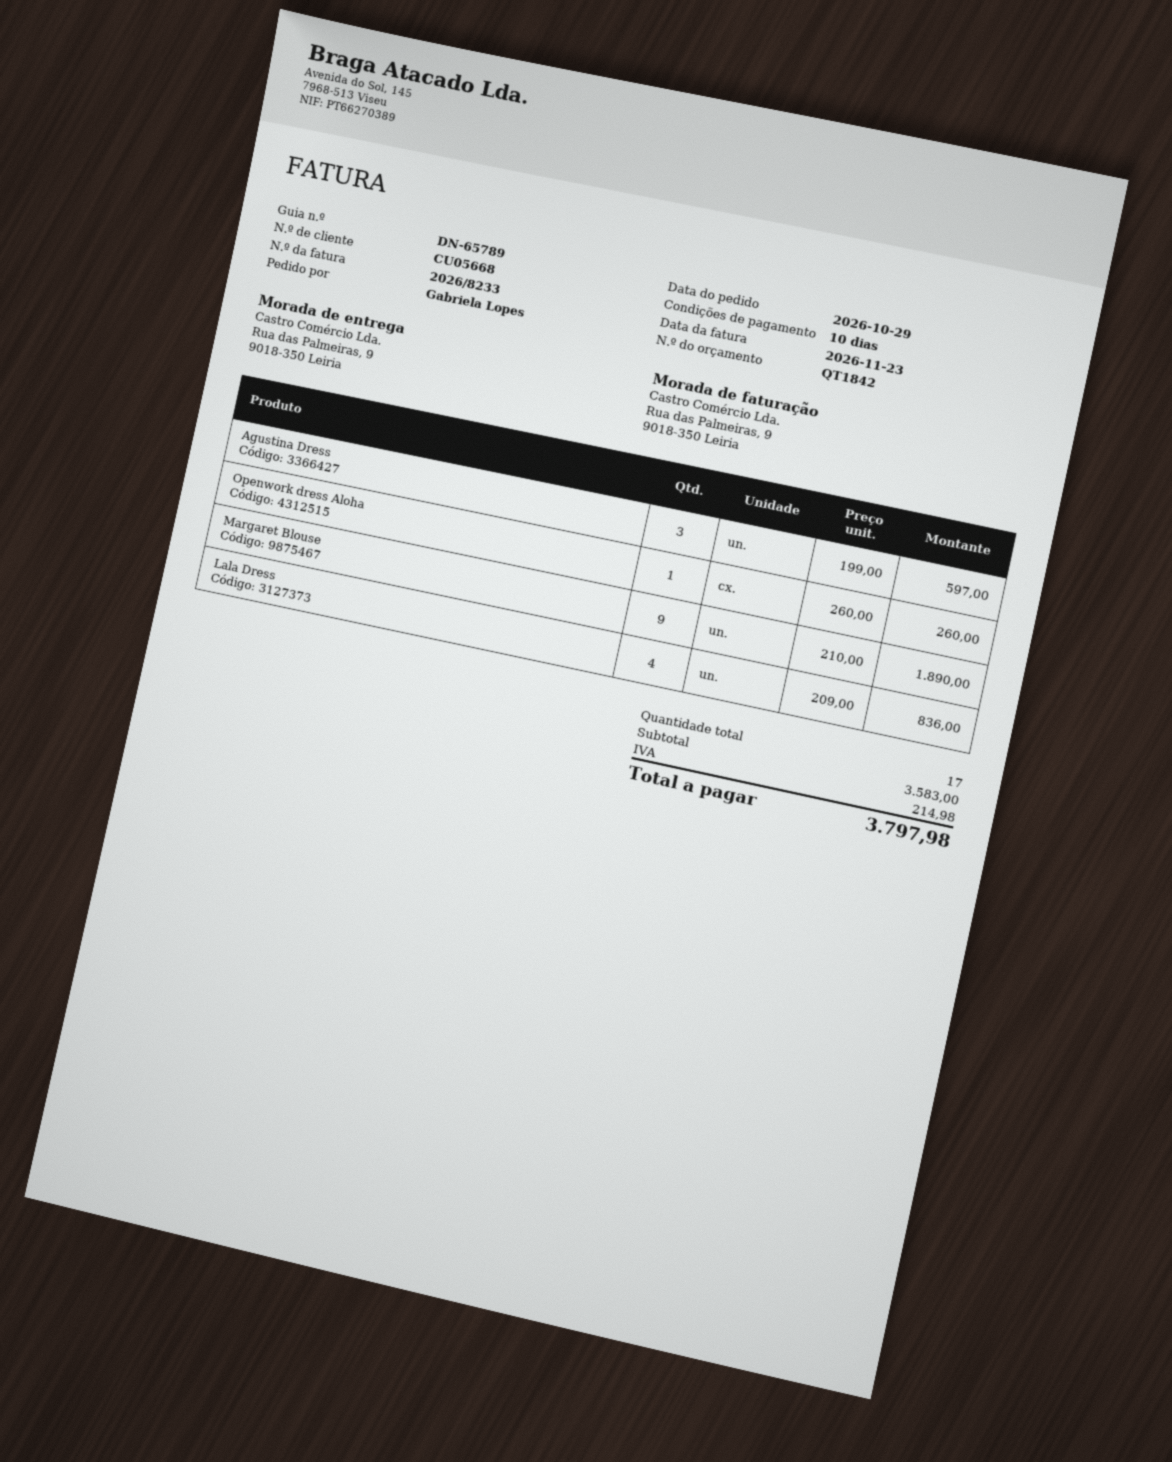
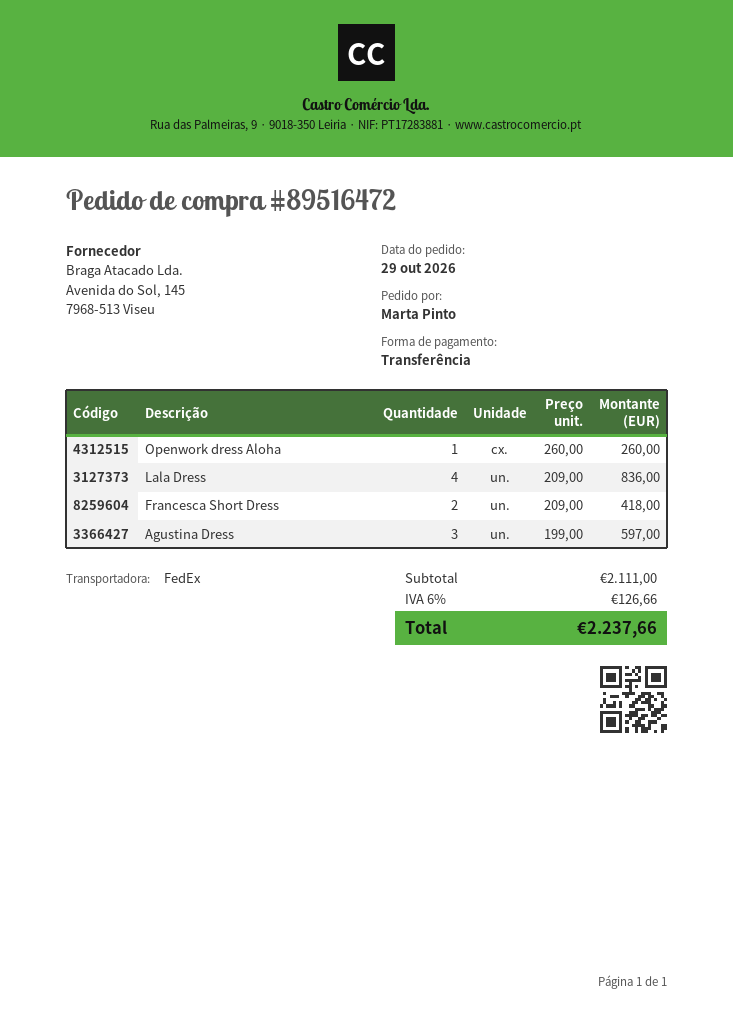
ordered by: Gabriela Lopes -> Marta Pinto
Margaret Blouse: 9 x 210.00 = 1890.00 -> none
Francesca Short Dress: none -> 2 x 209.00 = 418.00
subtotal: 3583.00 -> 2111.00
tax: 214.98 -> 126.66
total: 3797.98 -> 2237.66

